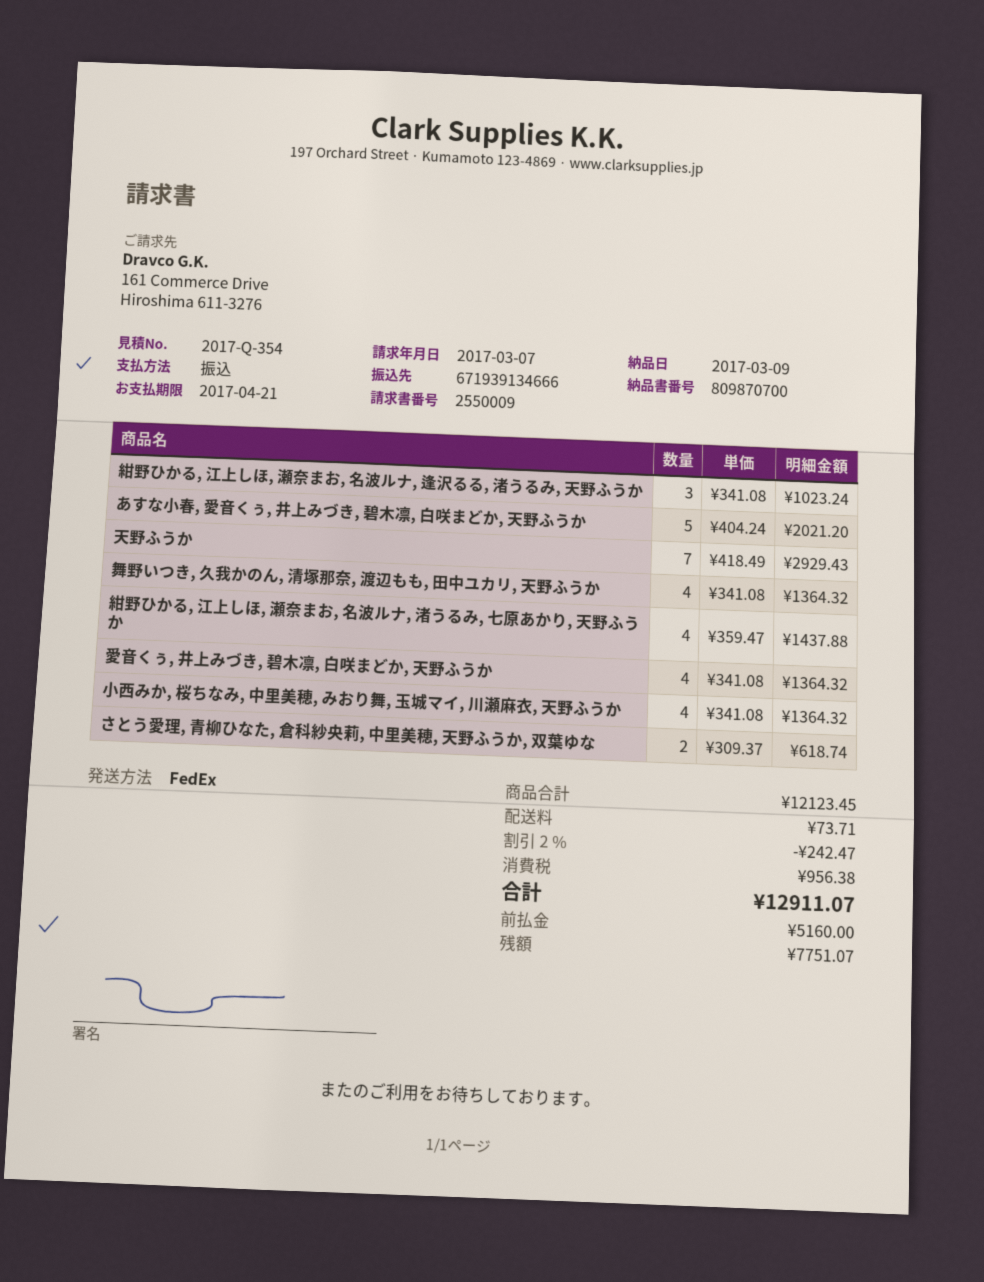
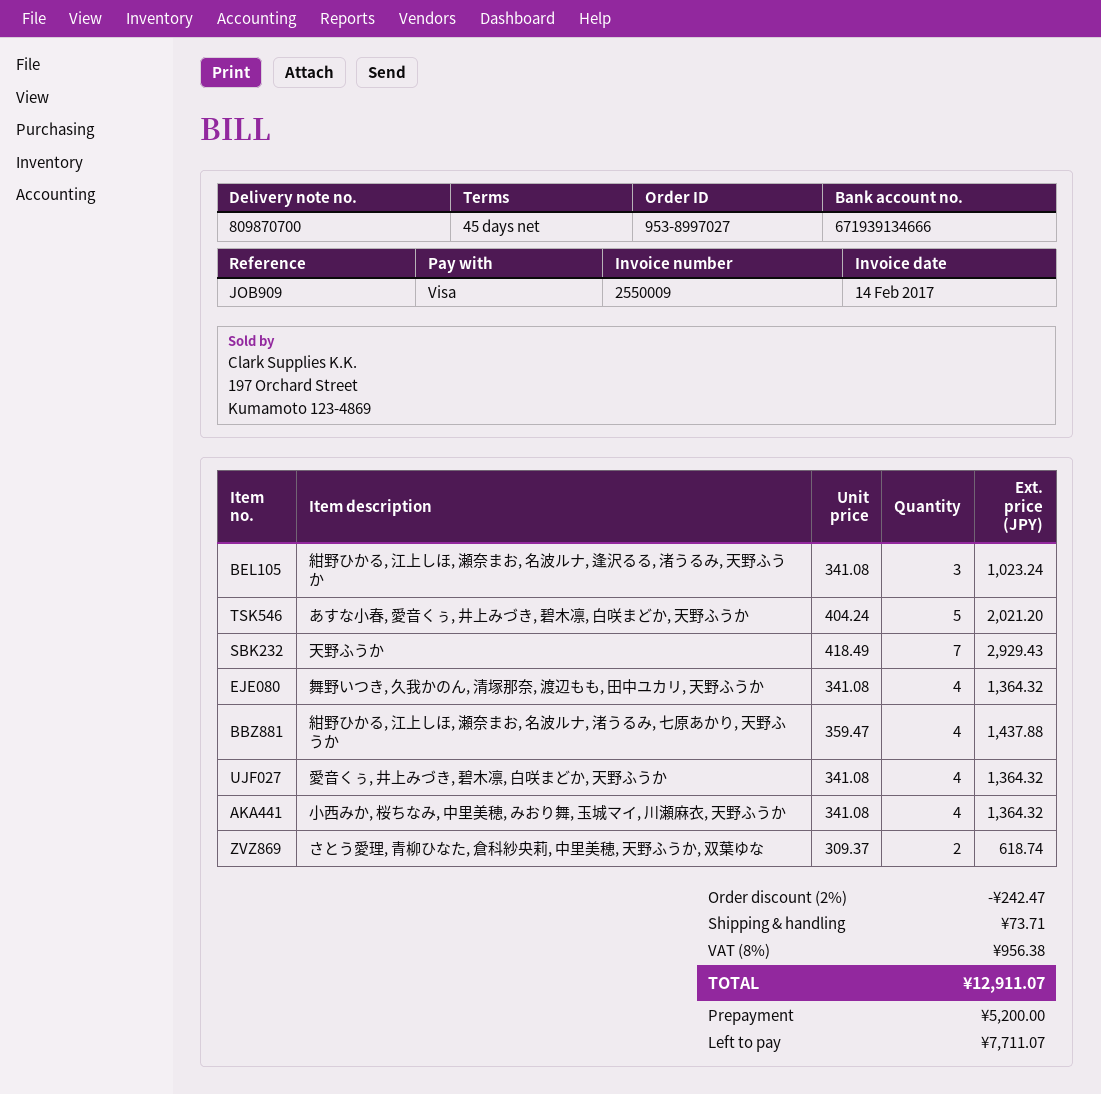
invoice date: 2017-03-07 -> 2017-02-14
payment method: bank transfer -> Visa
deposit: 5160.00 -> 5200.00
balance: 7751.07 -> 7711.07

